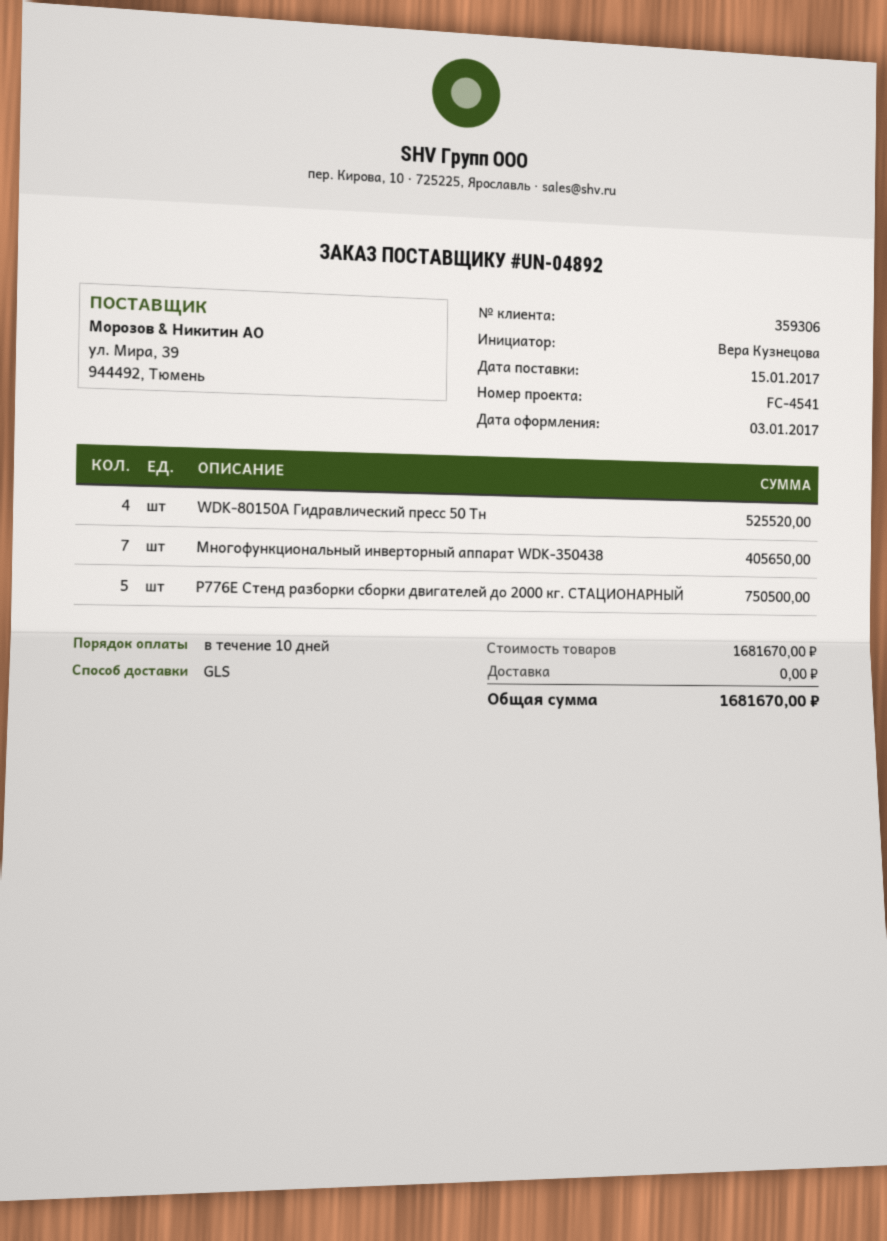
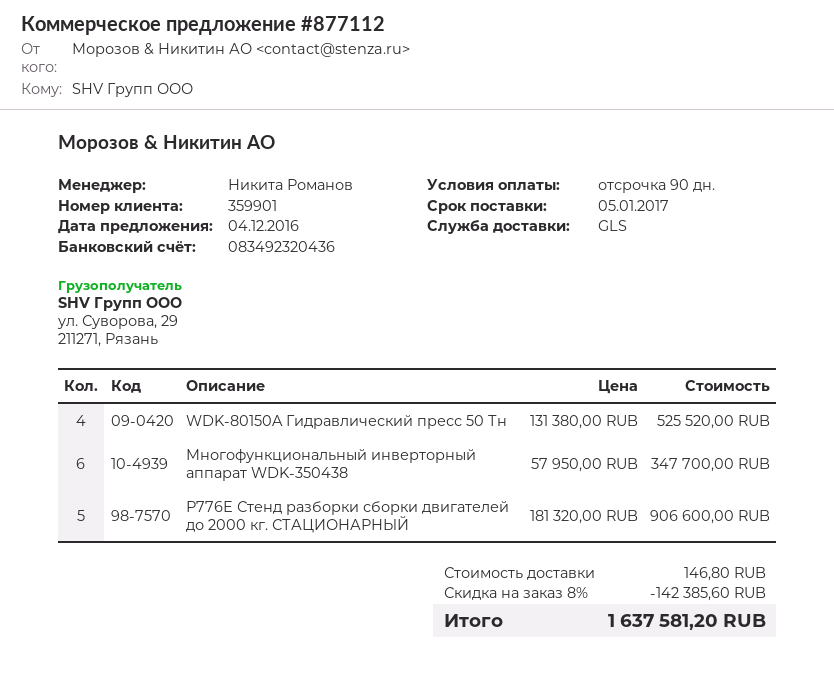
delivery date: 2017-01-15 -> 2017-01-05
payment terms: 10 days -> 90 days
customer number: 359306 -> 359901
Многофункциональный инверторный аппарат WDK-350438: 7 for 405650.00 -> 6 for 347700.00
Р776Е Стенд разборки сборки двигателей до 2000 кг. СТАЦИОНАРНЫЙ: 5 for 750500.00 -> 5 for 906600.00
discount: none -> 8% = 142385.60
shipping: 0.00 -> 146.80
total: 1681670.00 -> 1637581.20

